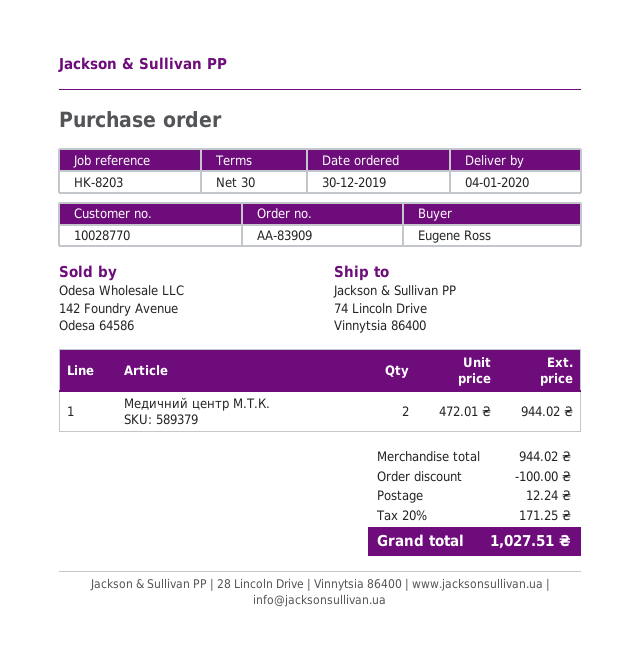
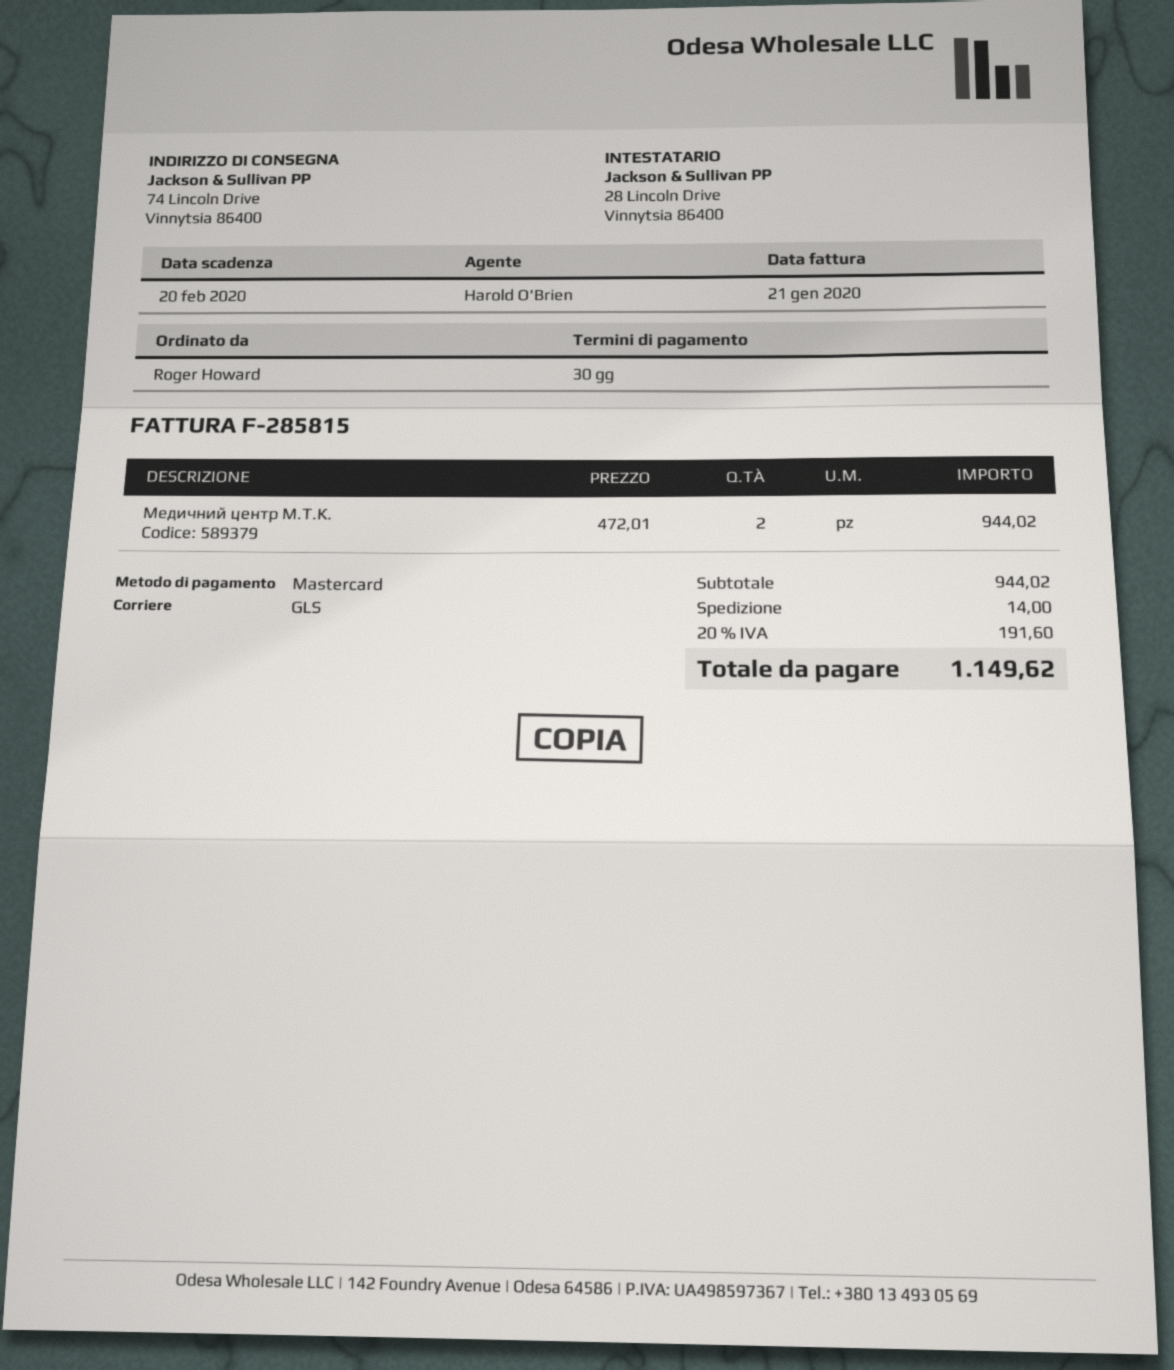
ordered by: Eugene Ross -> Roger Howard
discount: 100.00 -> none
shipping: 12.24 -> 14.00
tax: 20% = 171.25 -> 20% = 191.60
total: 1027.51 -> 1149.62

